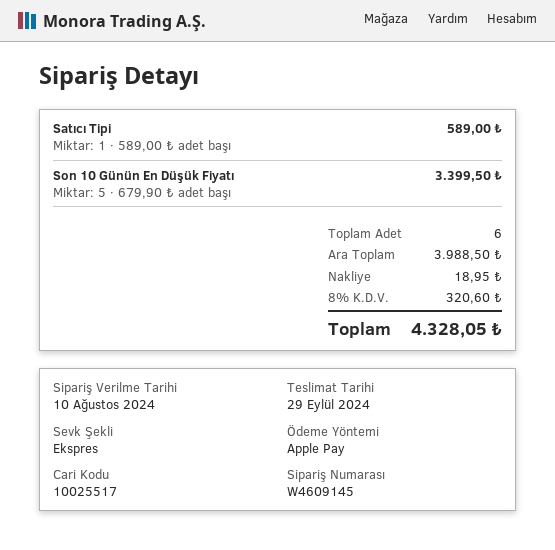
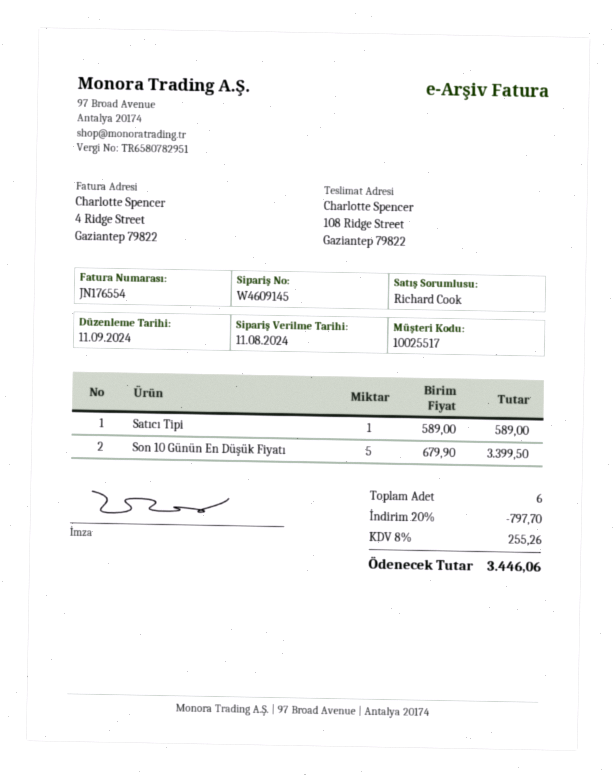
order date: 2024-08-10 -> 2024-08-11
discount: none -> 20% = 797.70
shipping: 18.95 -> none
tax: 8% = 320.60 -> 8% = 255.26
total: 4328.05 -> 3446.06

